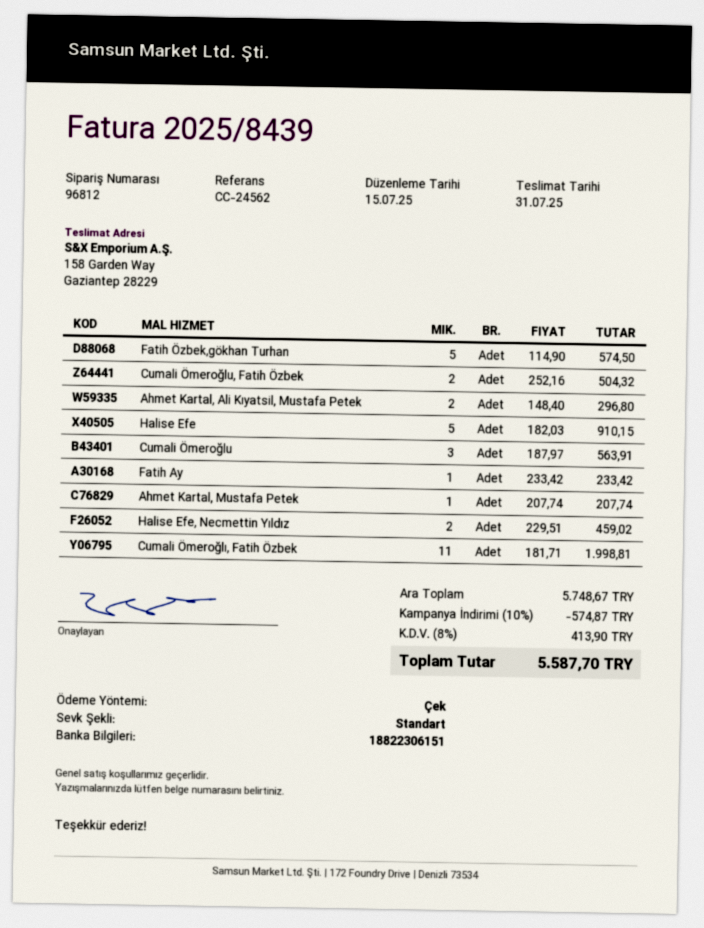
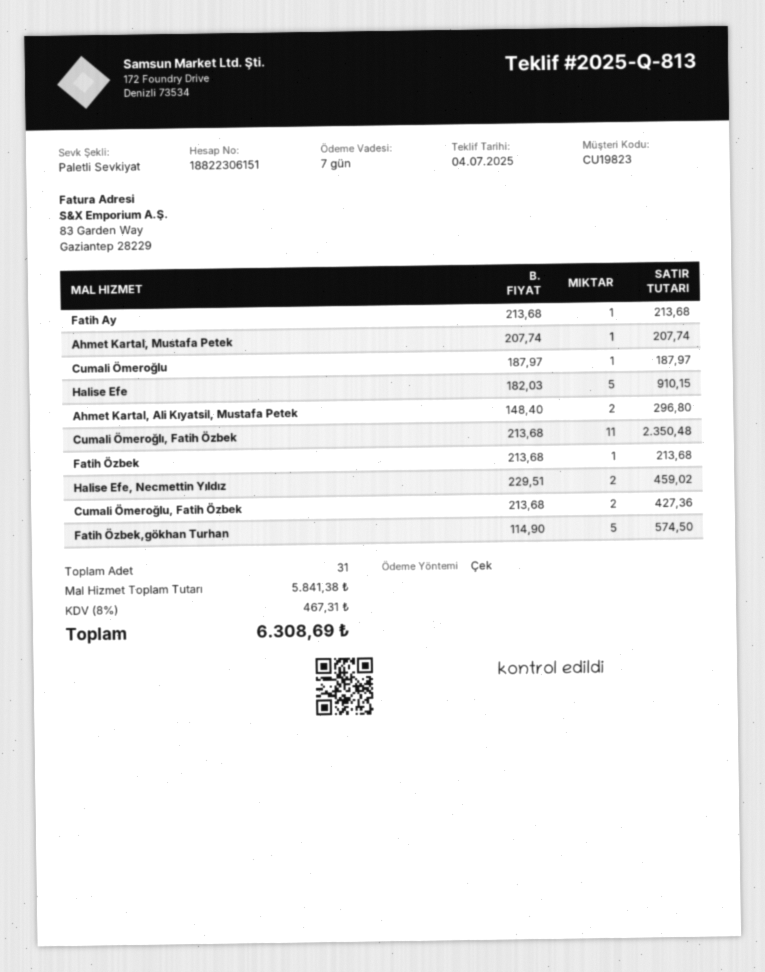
shipping method: standard -> pallet freight
Cumali Ömeroğlu, Fatih Özbek: 2 x 252.16 = 504.32 -> 2 x 213.68 = 427.36
Cumali Ömeroğlu: 3 x 187.97 = 563.91 -> 1 x 187.97 = 187.97
Fatih Ay: 1 x 233.42 = 233.42 -> 1 x 213.68 = 213.68
Cumali Ömeroğlı, Fatih Özbek: 11 x 181.71 = 1998.81 -> 11 x 213.68 = 2350.48
Fatih Özbek: none -> 1 x 213.68 = 213.68
subtotal: 5748.67 -> 5841.38
discount: 10% = 574.87 -> none
tax: 8% = 413.90 -> 8% = 467.31
total: 5587.70 -> 6308.69

